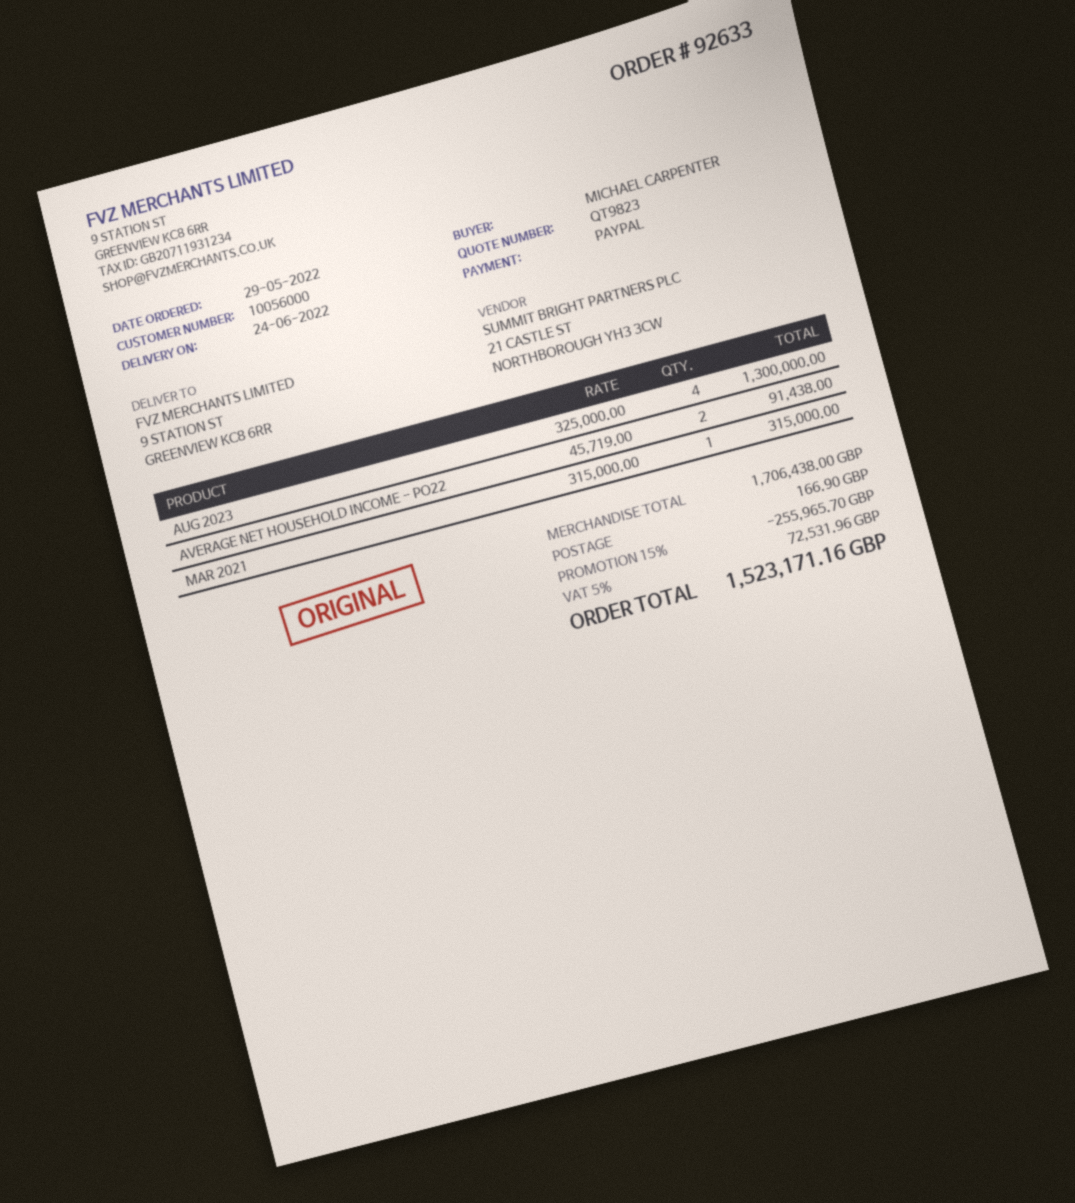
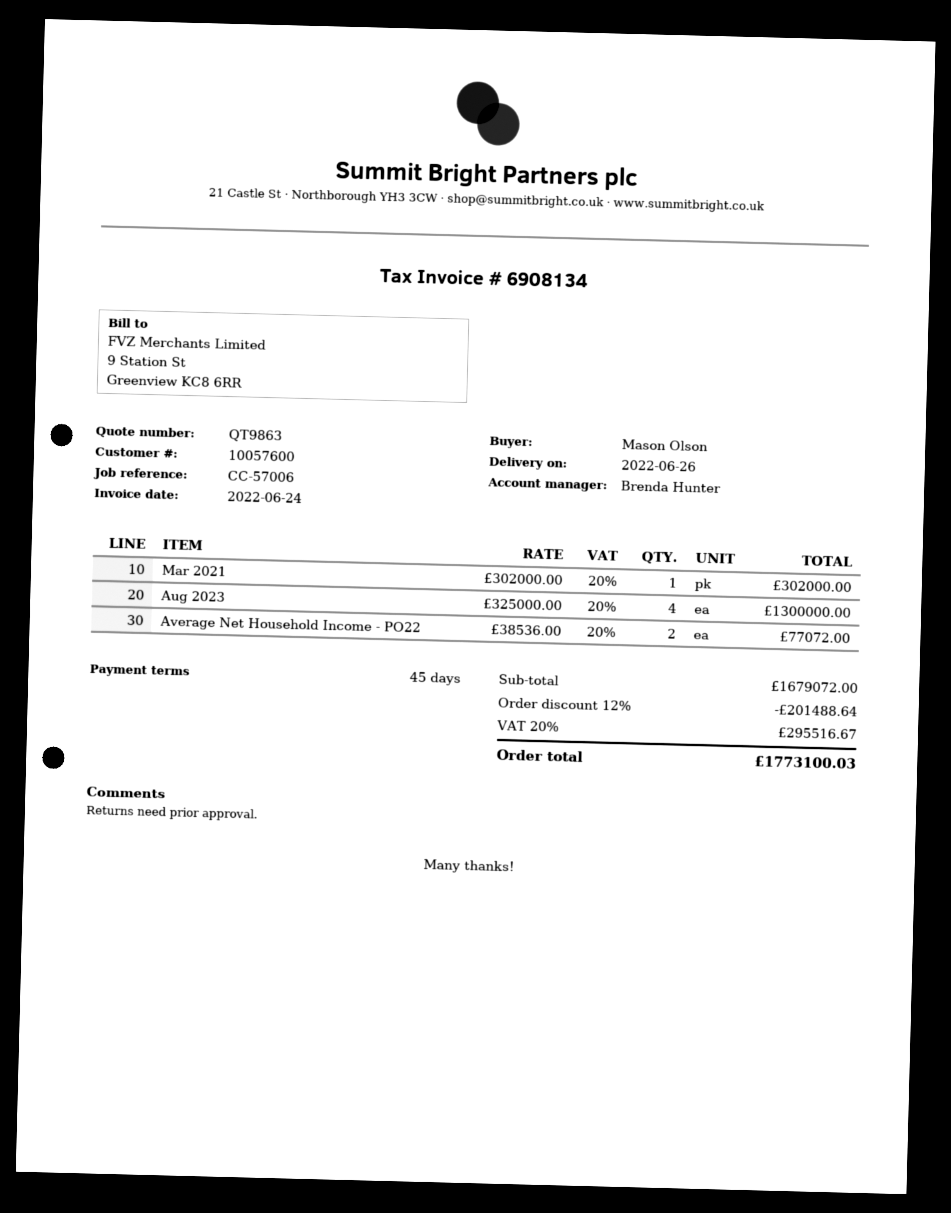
quote number: QT9823 -> QT9863
delivery date: 2022-06-24 -> 2022-06-26
customer number: 10056000 -> 10057600
ordered by: MICHAEL CARPENTER -> Mason Olson
AVERAGE NET HOUSEHOLD INCOME - PO22: 2 x 45719.00 = 91438.00 -> 2 x 38536.00 = 77072.00
MAR 2021: 1 x 315000.00 = 315000.00 -> 1 x 302000.00 = 302000.00
subtotal: 1706438.00 -> 1679072.00
discount: 15% = 255965.70 -> 12% = 201488.64
shipping: 166.90 -> none
tax: 5% = 72531.96 -> 20% = 295516.67
total: 1523171.16 -> 1773100.03

